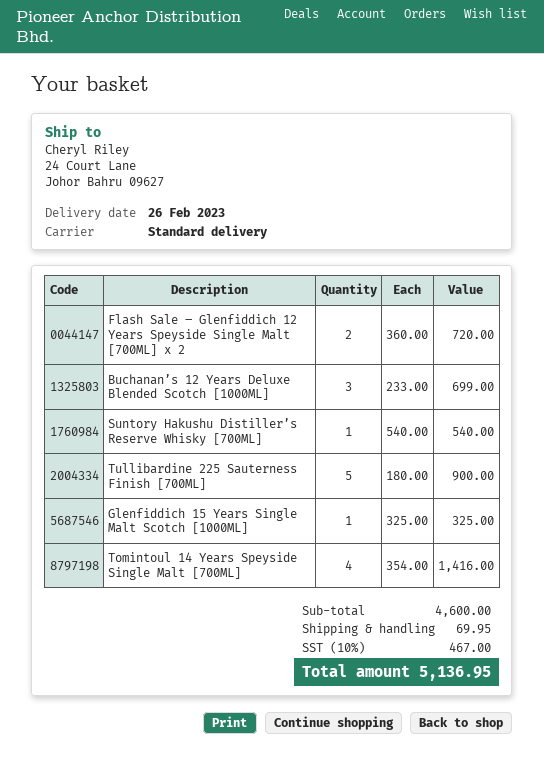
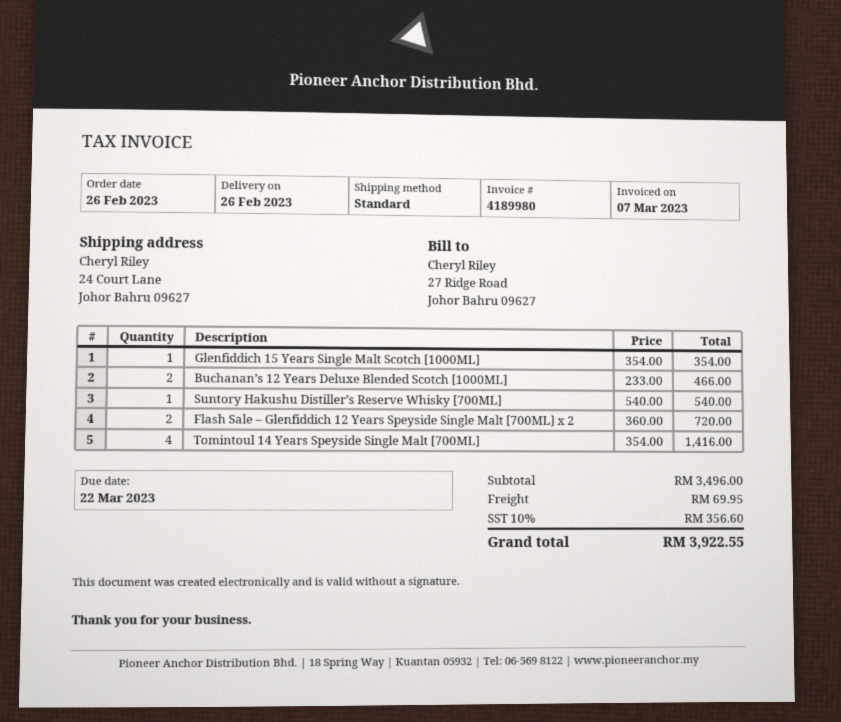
Buchanan’s 12 Years Deluxe Blended Scotch [1000ML]: 3 x 233.00 = 699.00 -> 2 x 233.00 = 466.00
Tullibardine 225 Sauterness Finish [700ML]: 5 x 180.00 = 900.00 -> none
Glenfiddich 15 Years Single Malt Scotch [1000ML]: 1 x 325.00 = 325.00 -> 1 x 354.00 = 354.00
subtotal: 4600.00 -> 3496.00
tax: 10% = 467.00 -> 10% = 356.60
total: 5136.95 -> 3922.55

